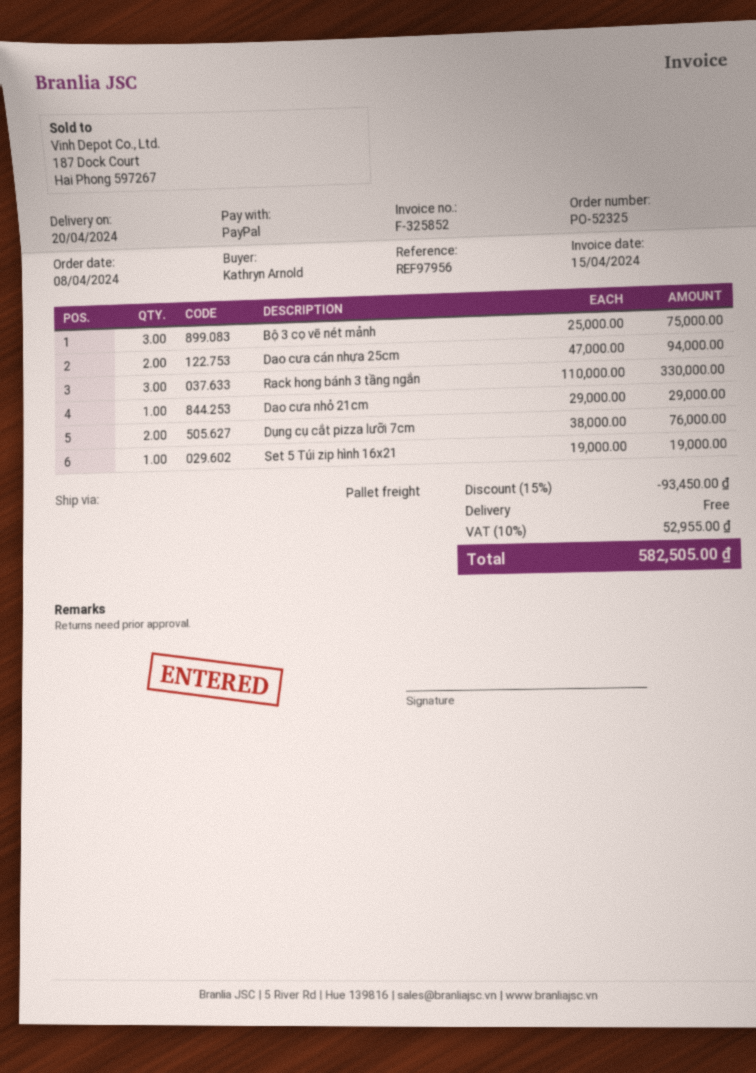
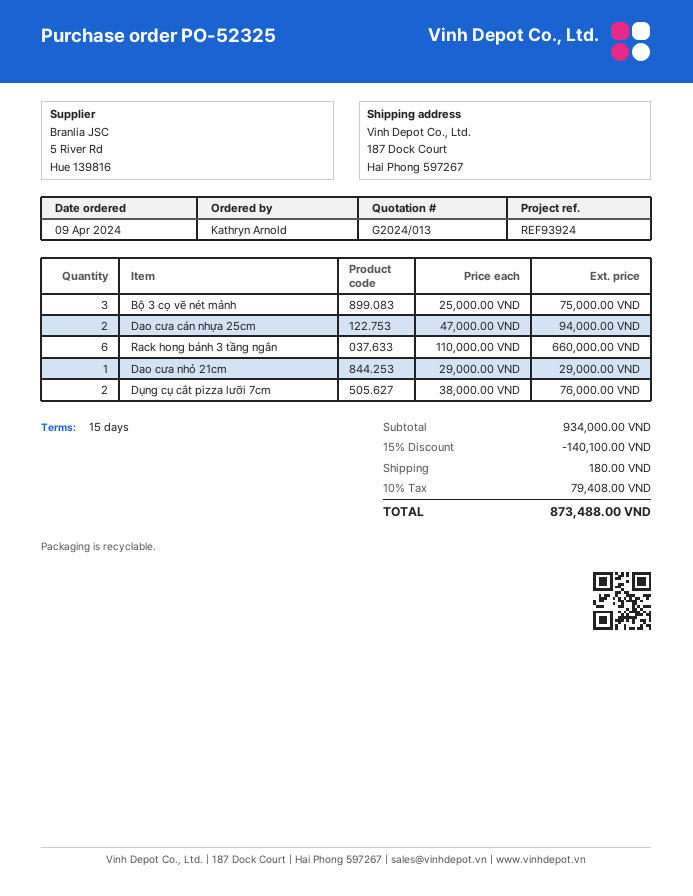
order date: 2024-04-08 -> 2024-04-09
reference: REF97956 -> REF93924
Rack hong bánh 3 tầng ngắn: 3 x 110000.00 = 330000.00 -> 6 x 110000.00 = 660000.00
Set 5 Túi zip hình 16x21: 1 x 19000.00 = 19000.00 -> none
discount: 15% = 93450.00 -> 15% = 140100.00
shipping: 0.00 -> 180.00
tax: 10% = 52955.00 -> 10% = 79408.00
total: 582505.00 -> 873488.00

